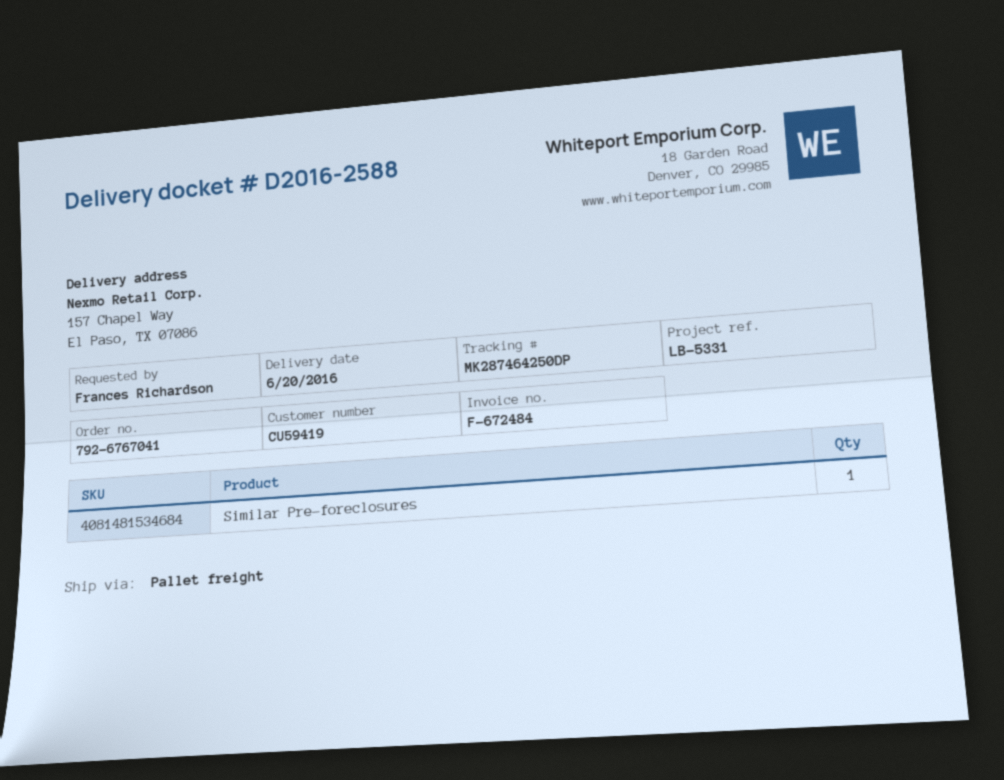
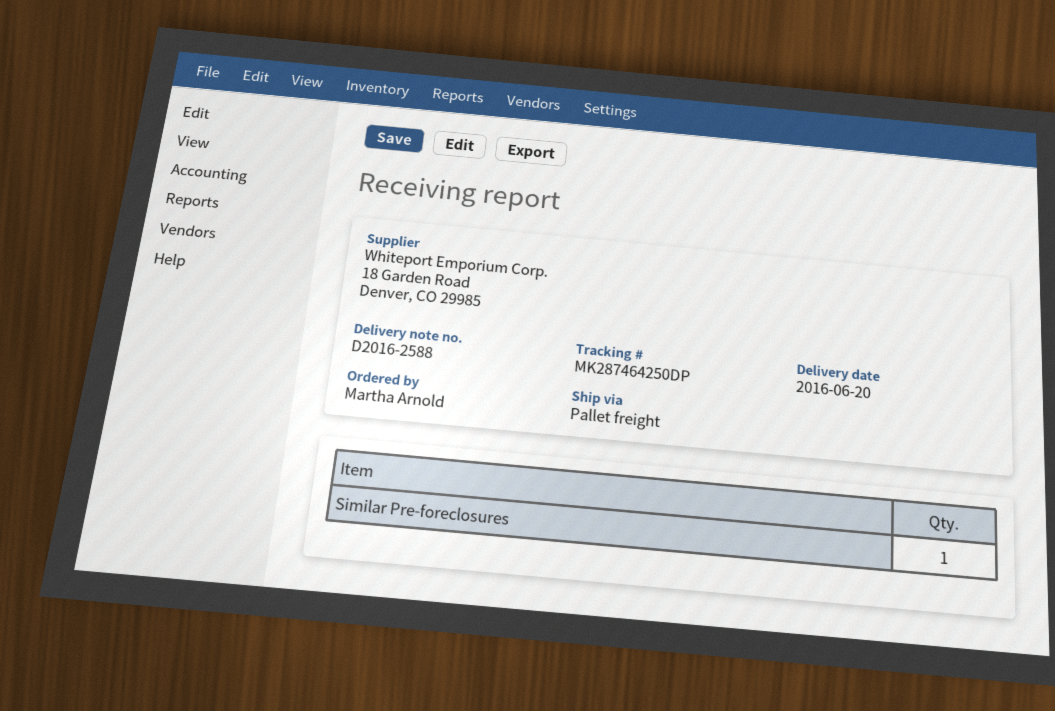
ordered by: Frances Richardson -> Martha Arnold

